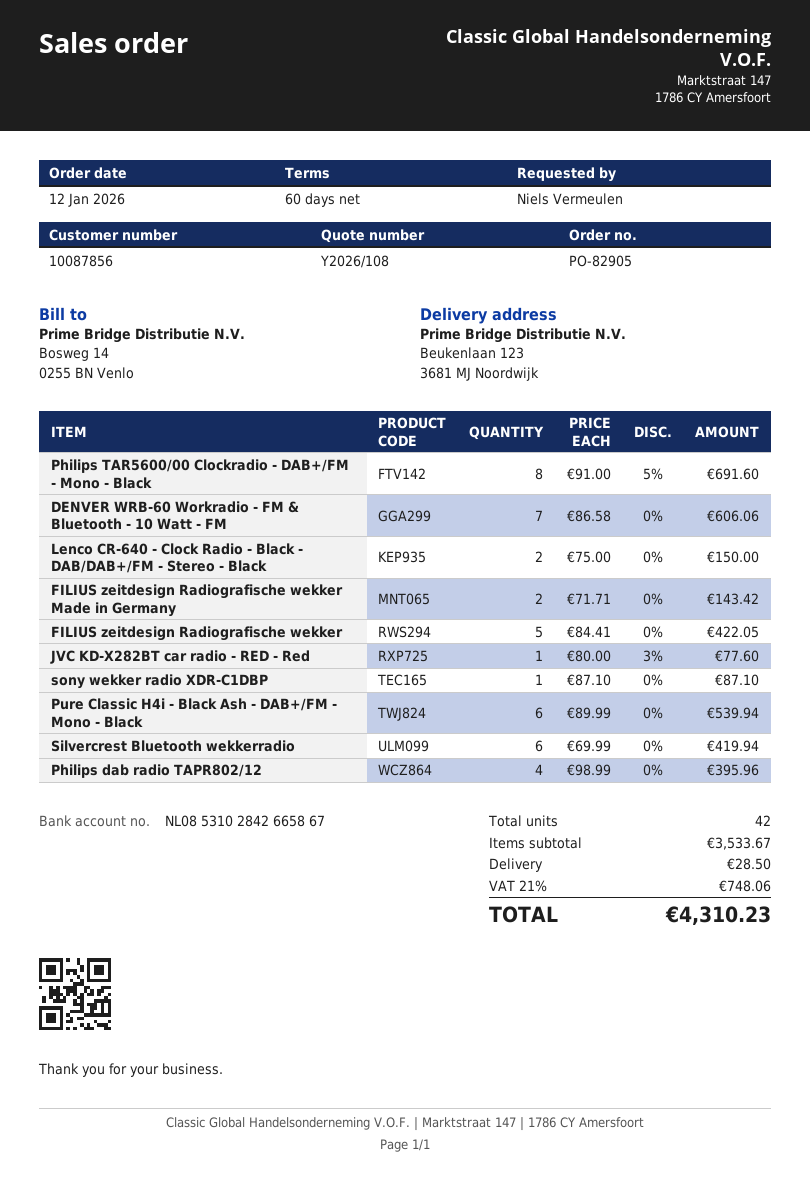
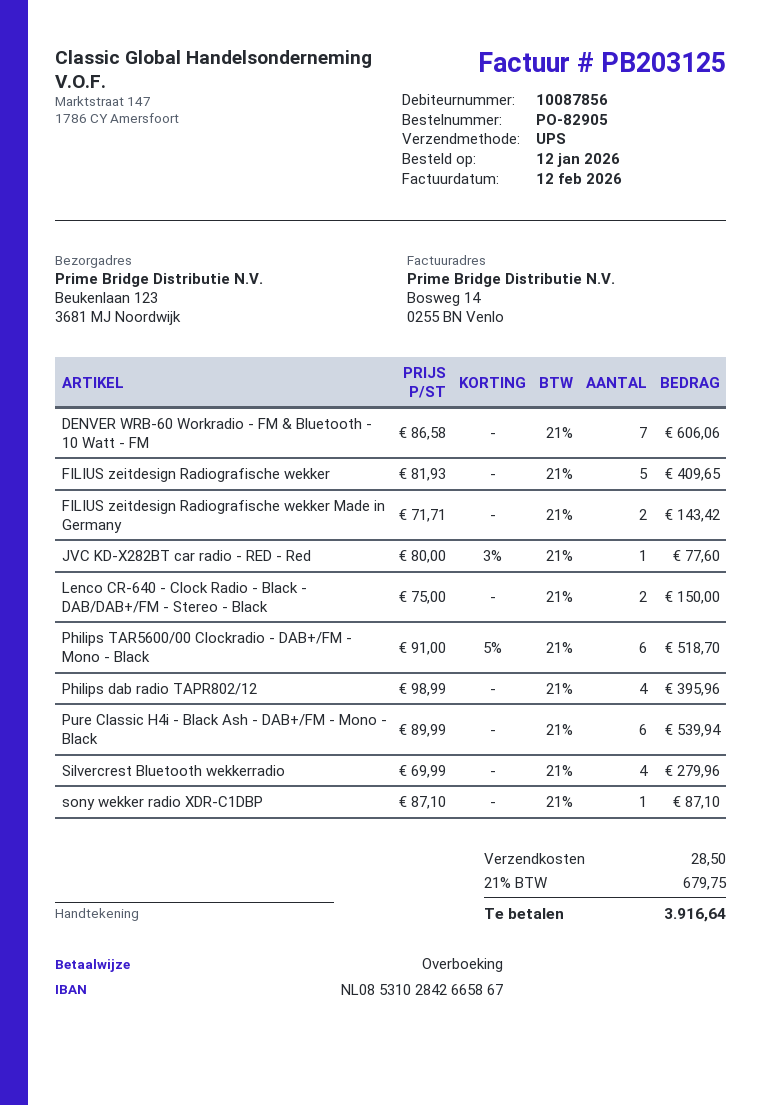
Philips TAR5600/00 Clockradio - DAB+/FM - Mono - Black: 8 x 91.00 - 5% = 691.60 -> 6 x 91.00 - 5% = 518.70
FILIUS zeitdesign Radiografische wekker: 5 x 84.41 = 422.05 -> 5 x 81.93 = 409.65
Silvercrest Bluetooth wekkerradio: 6 x 69.99 = 419.94 -> 4 x 69.99 = 279.96
tax: 21% = 748.06 -> 21% = 679.75
total: 4310.23 -> 3916.64

